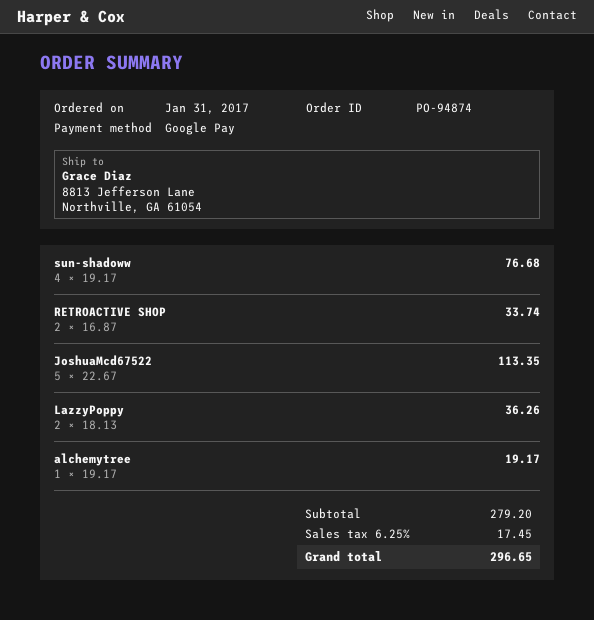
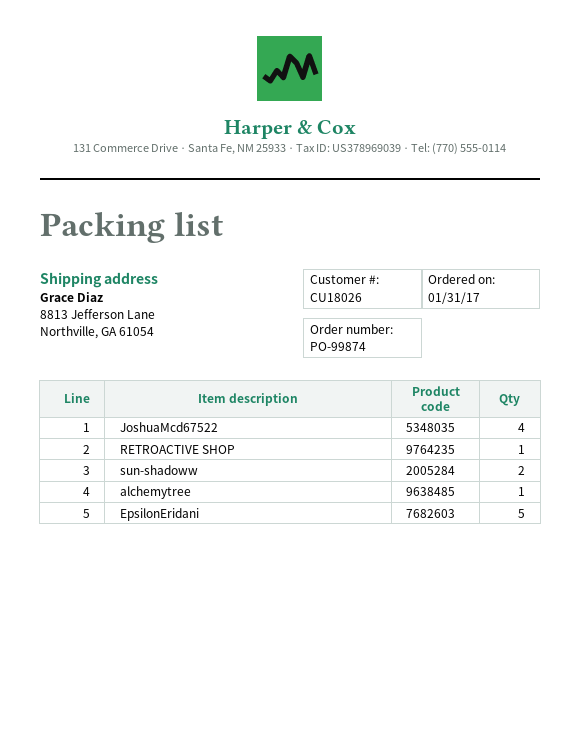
order number: PO-94874 -> PO-99874
sun-shadoww: 4 -> 2
RETROACTIVE SHOP: 2 -> 1
JoshuaMcd67522: 5 -> 4
LazzyPoppy: 2 -> none
EpsilonEridani: none -> 5

